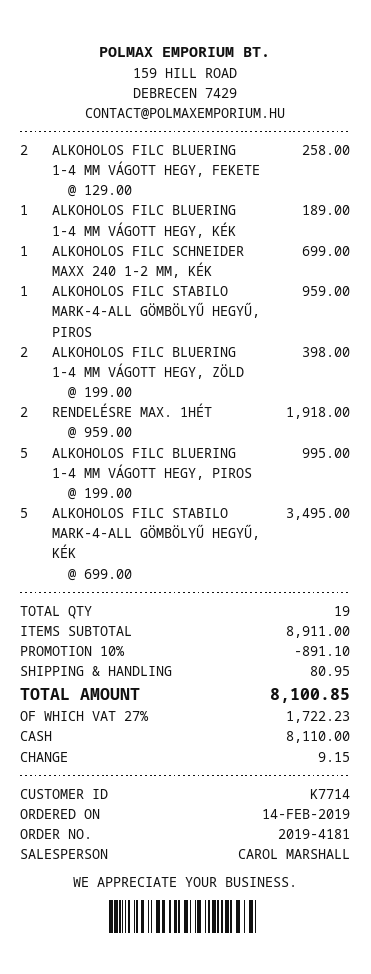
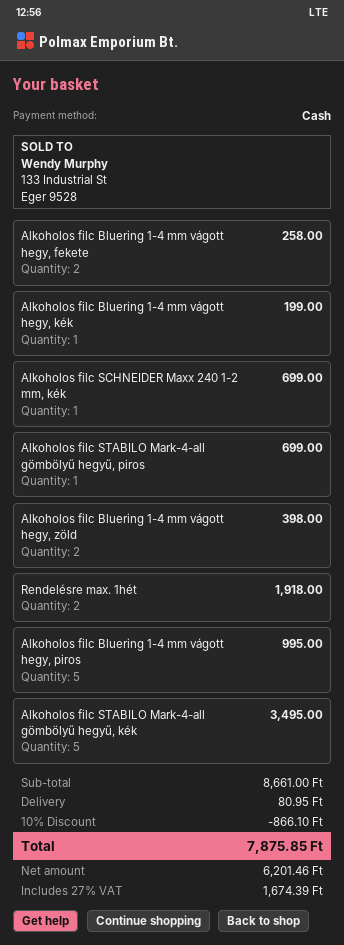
ALKOHOLOS FILC BLUERING 1-4 MM VÁGOTT HEGY, KÉK: 1 for 189.00 -> 1 for 199.00
ALKOHOLOS FILC STABILO MARK-4-ALL GÖMBÖLYŰ HEGYŰ, PIROS: 1 for 959.00 -> 1 for 699.00
subtotal: 8911.00 -> 8661.00
discount: 10% = 891.10 -> 10% = 866.10
tax: 27% = 1722.23 -> 27% = 1674.39
total: 8100.85 -> 7875.85

